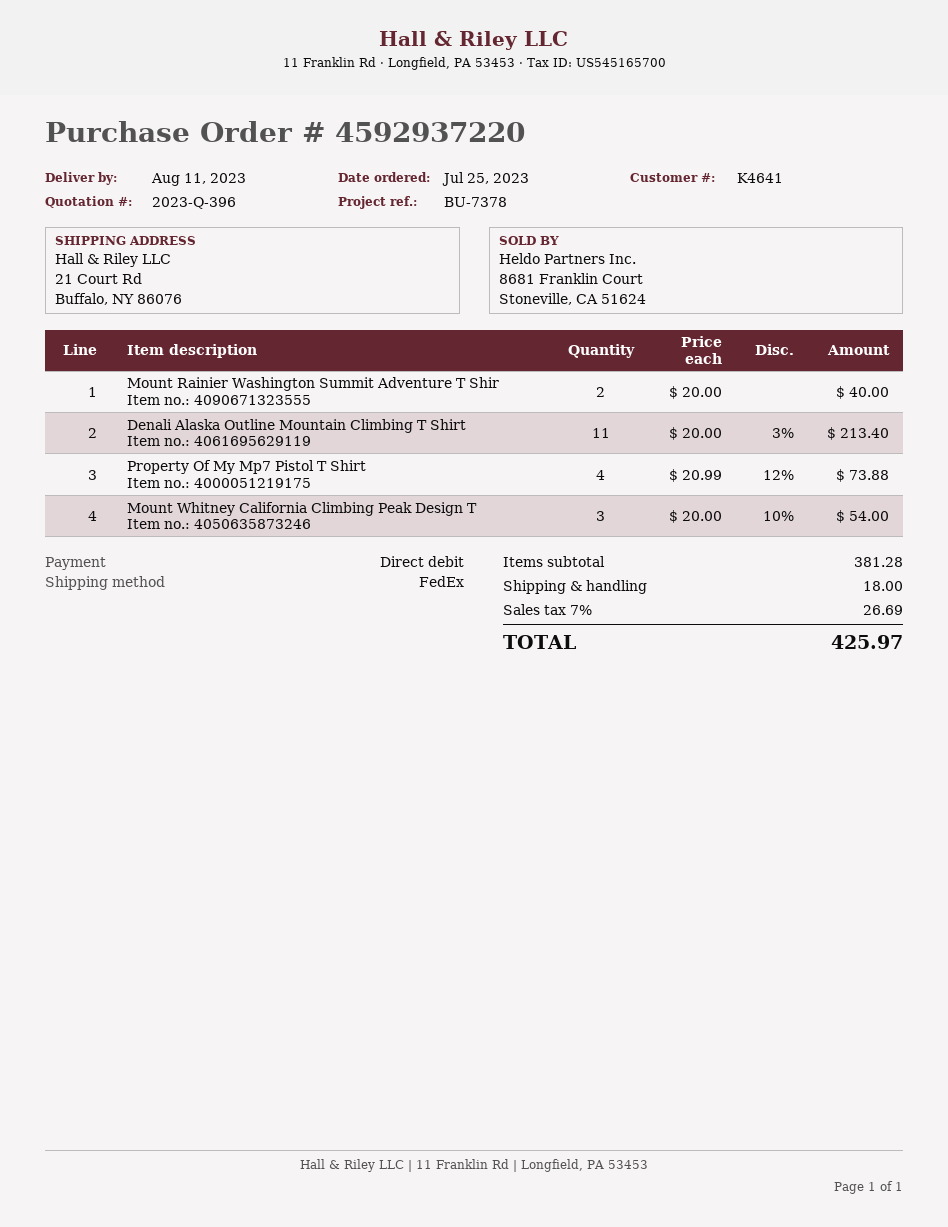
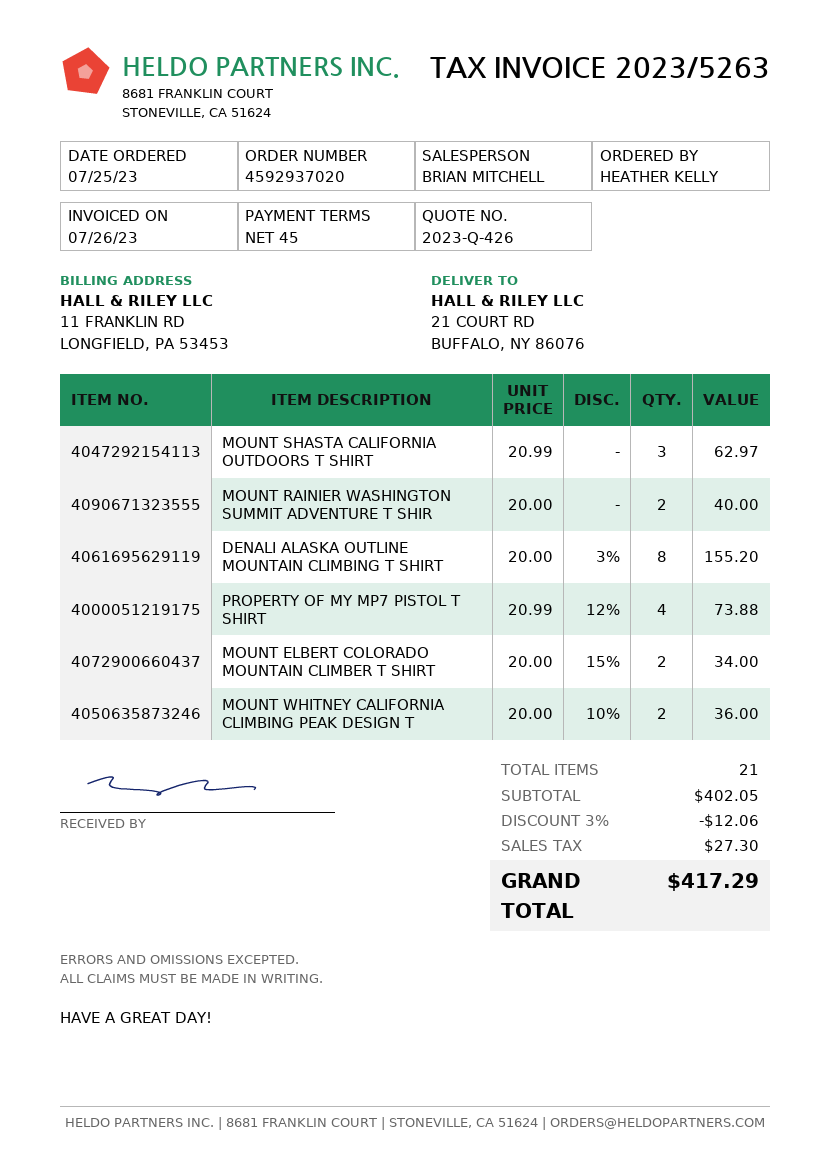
quote number: 2023-Q-396 -> 2023-Q-426
order number: 4592937220 -> 4592937020
Denali Alaska Outline Mountain Climbing T Shirt: 11 x 20.00 - 3% = 213.40 -> 8 x 20.00 - 3% = 155.20
Mount Whitney California Climbing Peak Design T: 3 x 20.00 - 10% = 54.00 -> 2 x 20.00 - 10% = 36.00
MOUNT SHASTA CALIFORNIA OUTDOORS T SHIRT: none -> 3 x 20.99 = 62.97
MOUNT ELBERT COLORADO MOUNTAIN CLIMBER T SHIRT: none -> 2 x 20.00 - 15% = 34.00
subtotal: 381.28 -> 402.05
discount: none -> 3% = 12.06
shipping: 18.00 -> none
tax: 26.69 -> 27.30
total: 425.97 -> 417.29

